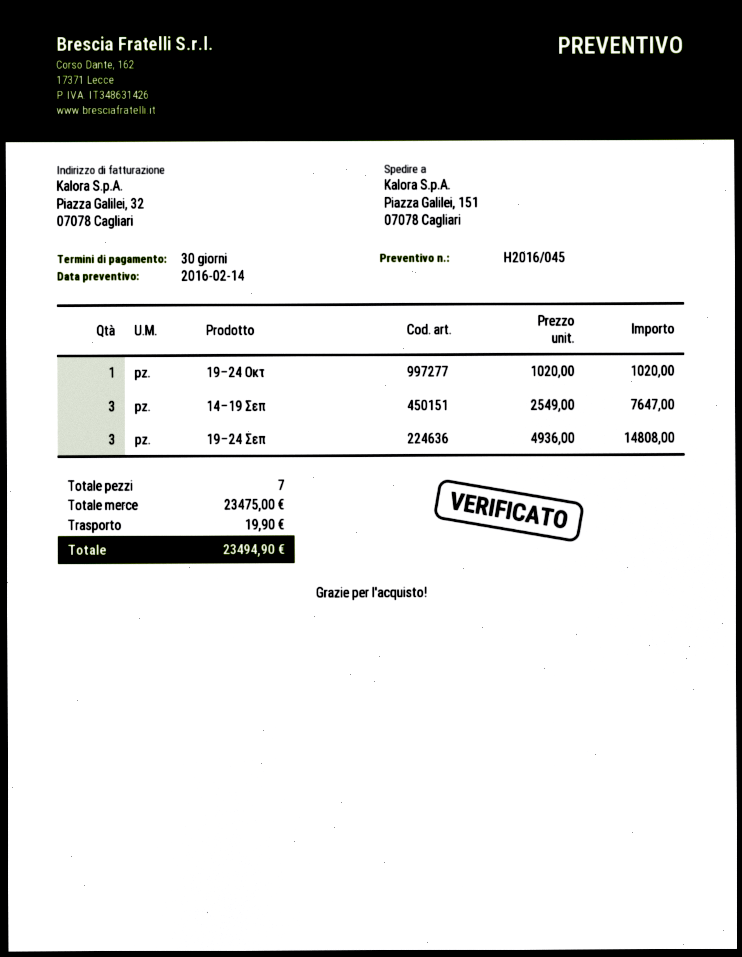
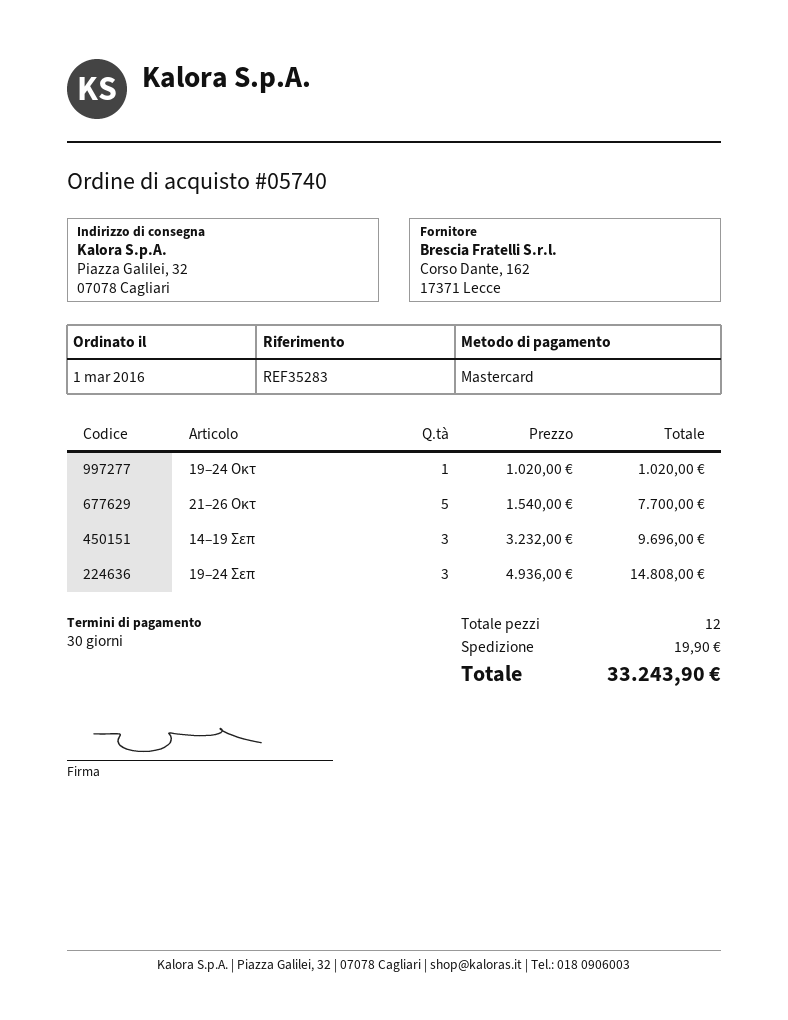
ship to: Piazza Galilei, 151, 07078 Cagliari -> Piazza Galilei, 32, 07078 Cagliari
14–19 Σεπ: 3 x 2549.00 = 7647.00 -> 3 x 3232.00 = 9696.00
21–26 Οκτ: none -> 5 x 1540.00 = 7700.00
total quantity: 7 -> 12
total: 23494.90 -> 33243.90

